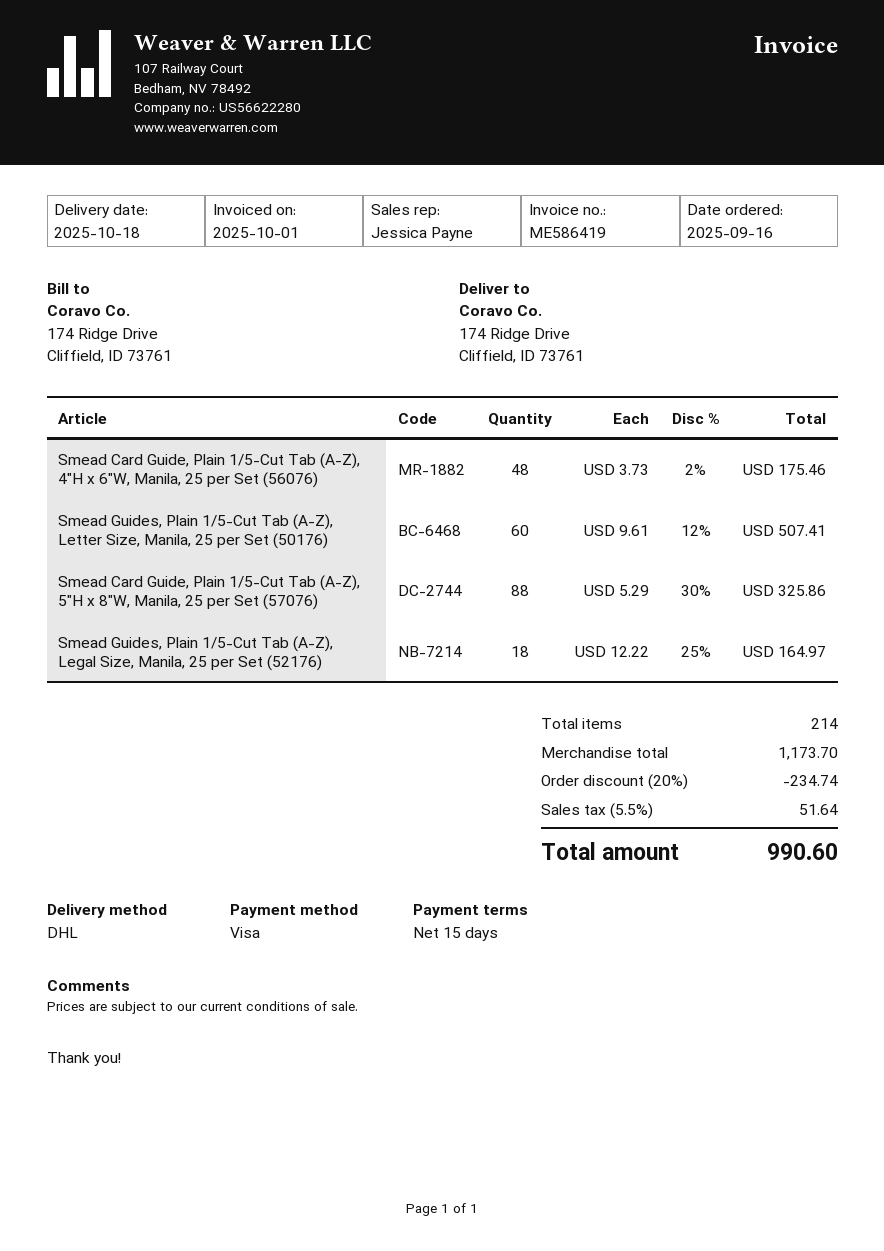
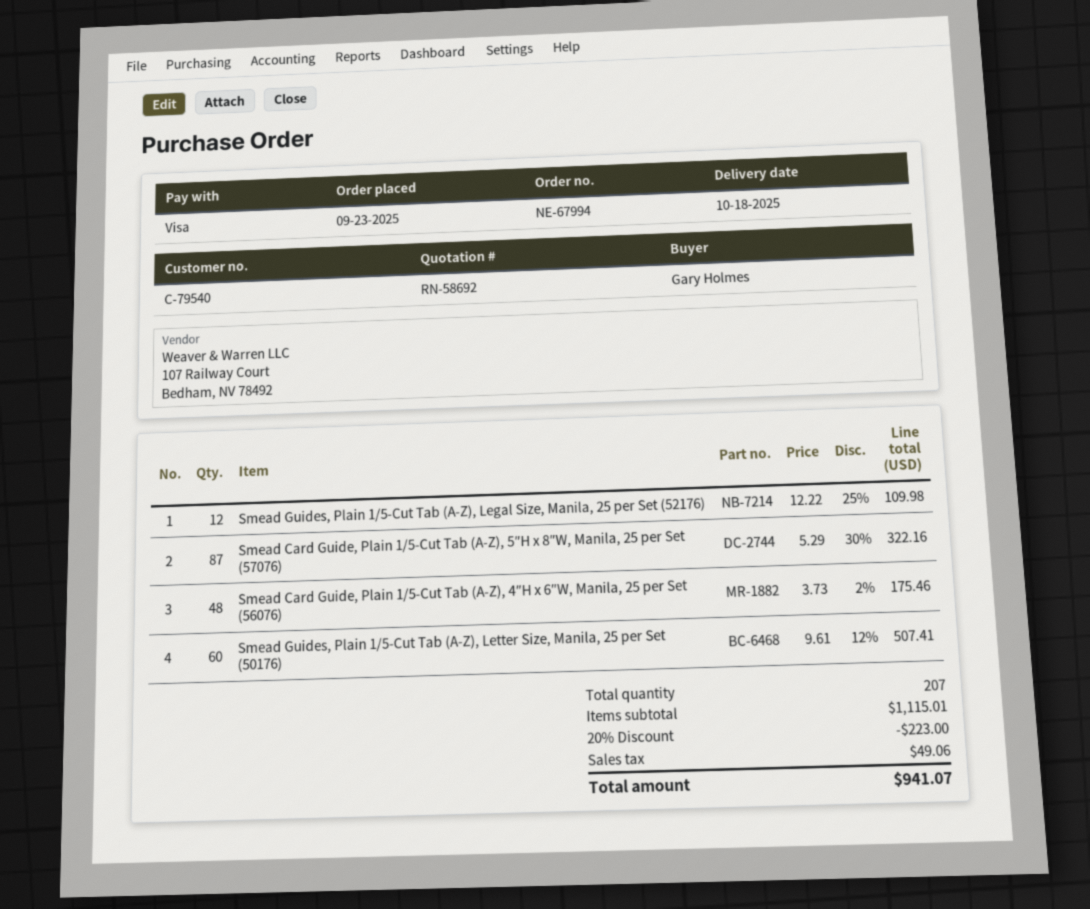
order date: 2025-09-16 -> 2025-09-23
Smead Card Guide, Plain 1/5-Cut Tab (A-Z), 5″H x 8″W, Manila, 25 per Set (57076): 88 x 5.29 - 30% = 325.86 -> 87 x 5.29 - 30% = 322.16
Smead Guides, Plain 1/5-Cut Tab (A-Z), Legal Size, Manila, 25 per Set (52176): 18 x 12.22 - 25% = 164.97 -> 12 x 12.22 - 25% = 109.98
total quantity: 214 -> 207
subtotal: 1173.70 -> 1115.01
discount: 20% = 234.74 -> 20% = 223.00
tax: 51.64 -> 49.06
total: 990.60 -> 941.07

